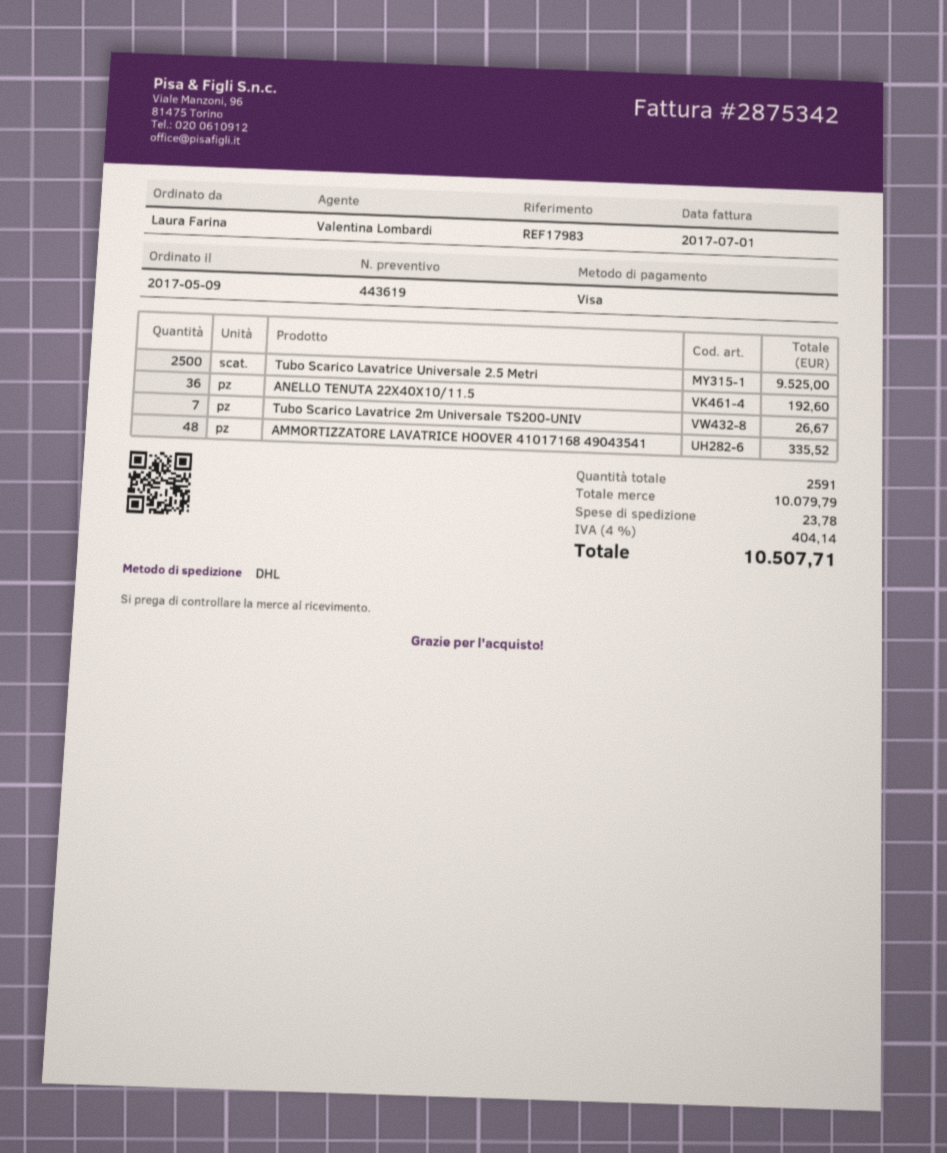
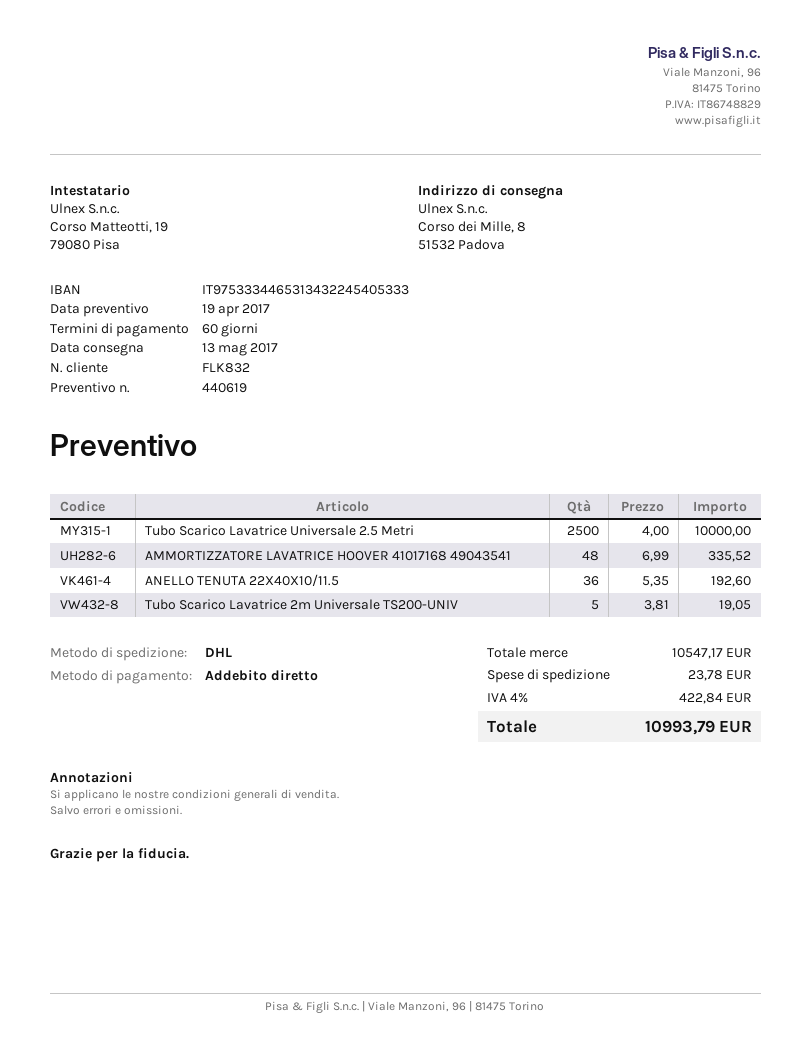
quote number: 443619 -> 440619
payment method: Visa -> direct debit
Tubo Scarico Lavatrice Universale 2.5 Metri: 2500 for 9525.00 -> 2500 for 10000.00
Tubo Scarico Lavatrice 2m Universale TS200-UNIV: 7 for 26.67 -> 5 for 19.05
subtotal: 10079.79 -> 10547.17
tax: 4% = 404.14 -> 4% = 422.84
total: 10507.71 -> 10993.79

